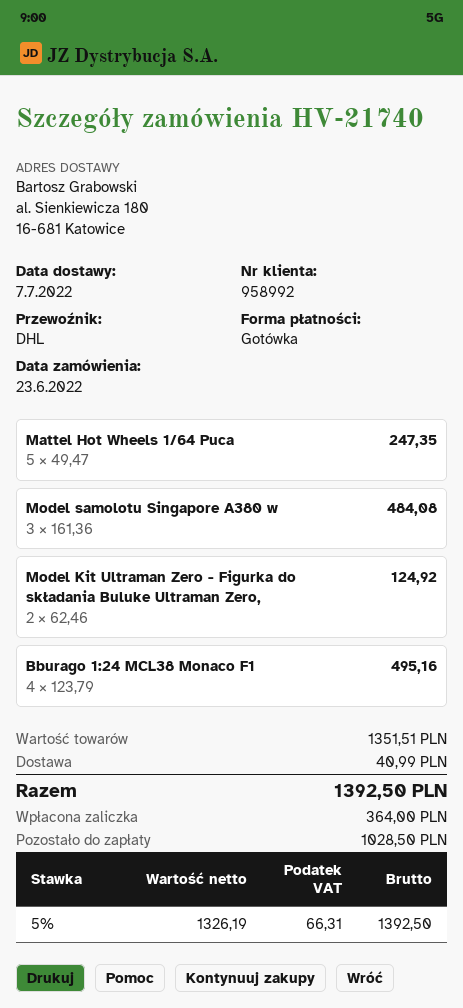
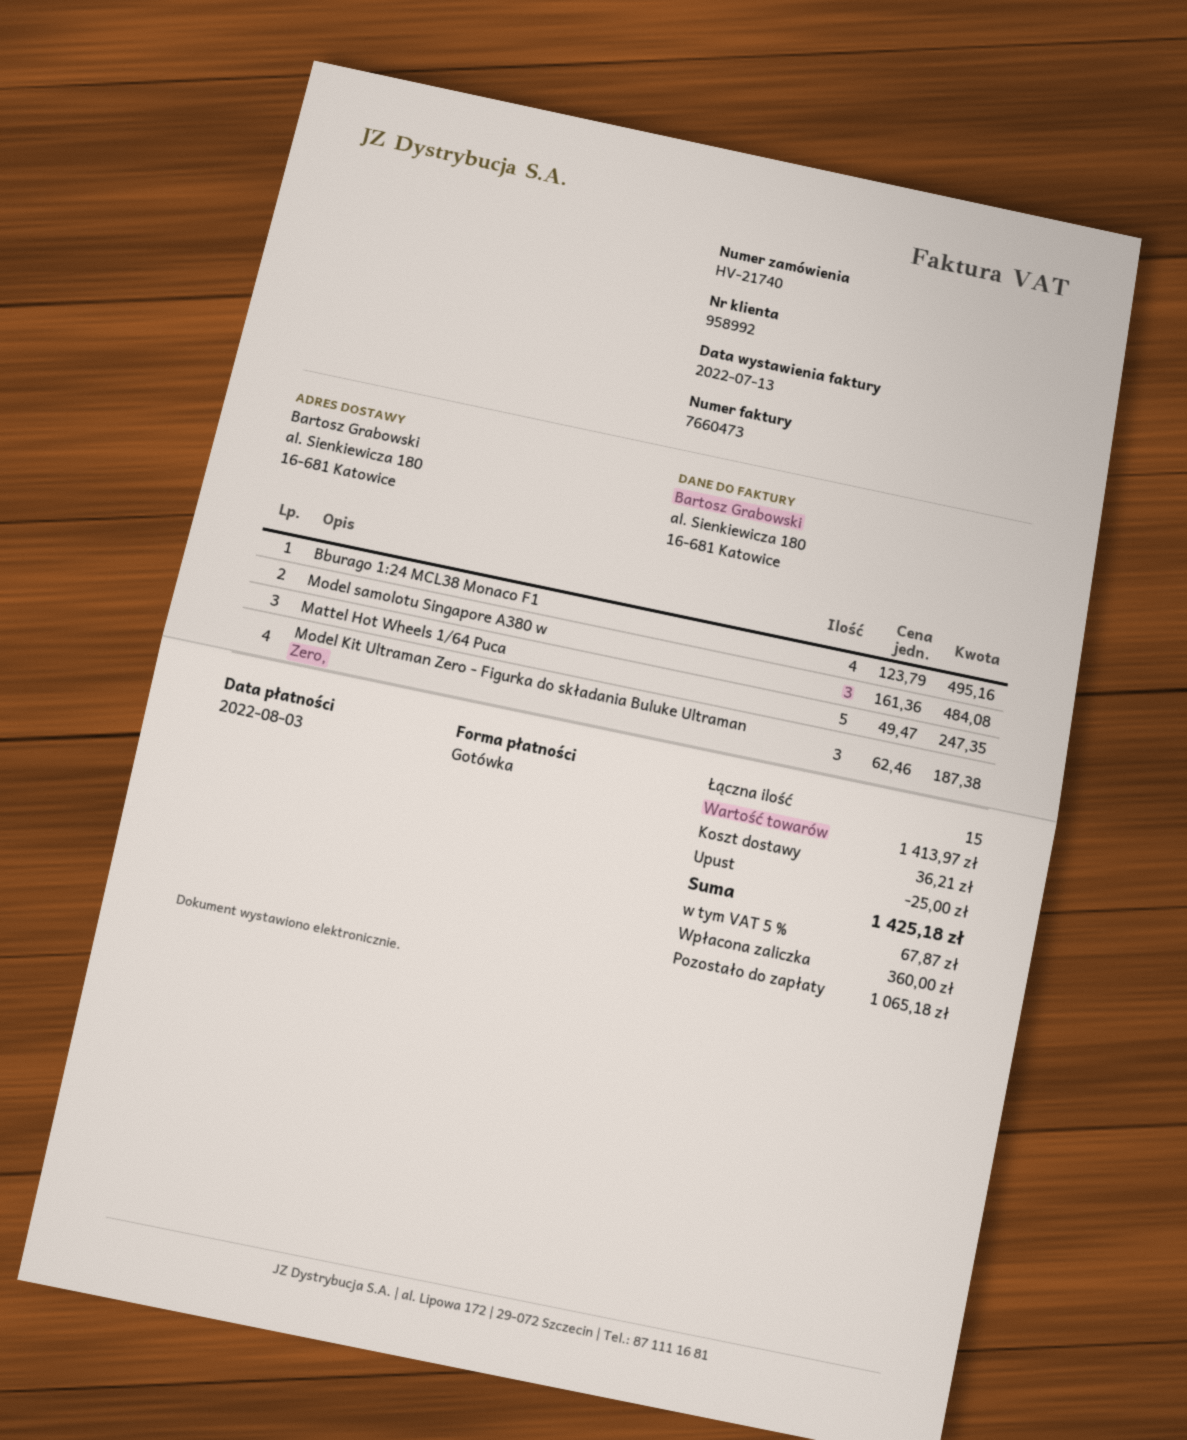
Model Kit Ultraman Zero - Figurka do składania Buluke Ultraman Zero,: 2 x 62.46 = 124.92 -> 3 x 62.46 = 187.38
subtotal: 1351.51 -> 1413.97
discount: none -> 25.00
shipping: 40.99 -> 36.21
tax: 5% = 66.31 -> 5% = 67.87
total: 1392.50 -> 1425.18
deposit: 364.00 -> 360.00
balance: 1028.50 -> 1065.18

